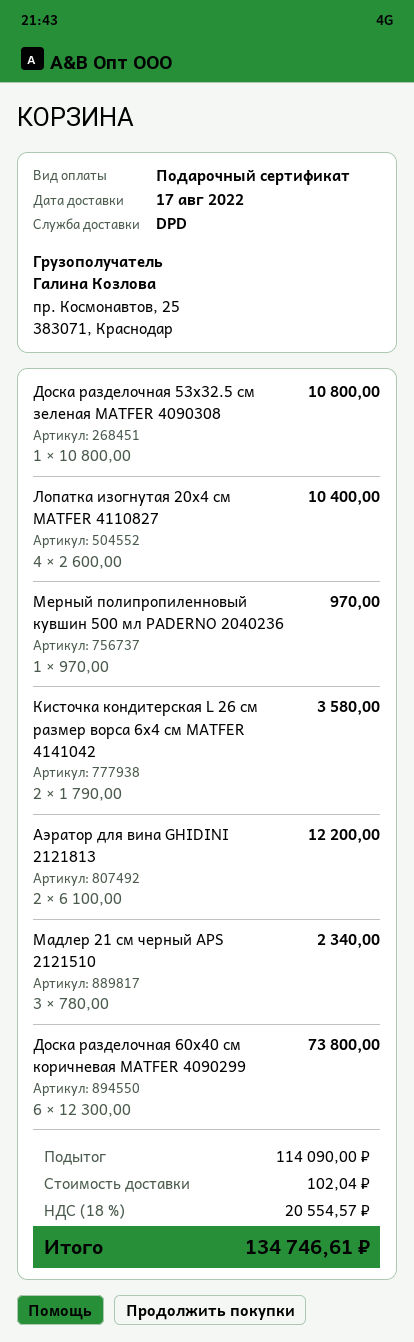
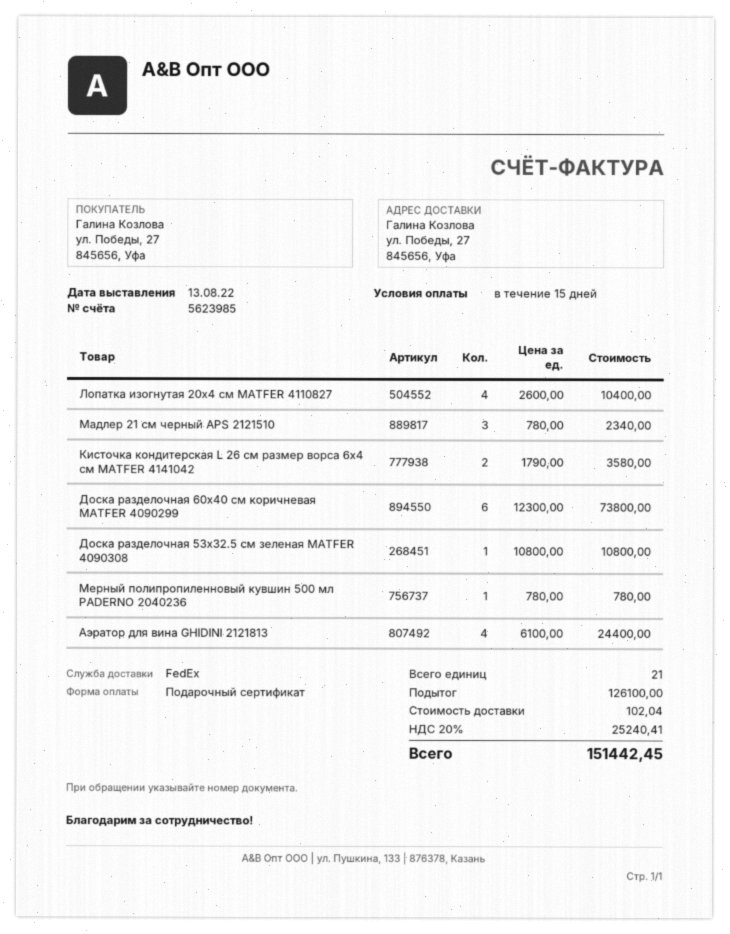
shipping method: DPD -> FedEx
ship to: пр. Космонавтов, 25, 383071, Краснодар -> ул. Победы, 27, 845656, Уфа
Мерный полипропиленновый кувшин 500 мл PADERNO 2040236: 1 x 970.00 = 970.00 -> 1 x 780.00 = 780.00
Аэратор для вина GHIDINI 2121813: 2 x 6100.00 = 12200.00 -> 4 x 6100.00 = 24400.00
subtotal: 114090.00 -> 126100.00
tax: 18% = 20554.57 -> 20% = 25240.41
total: 134746.61 -> 151442.45

